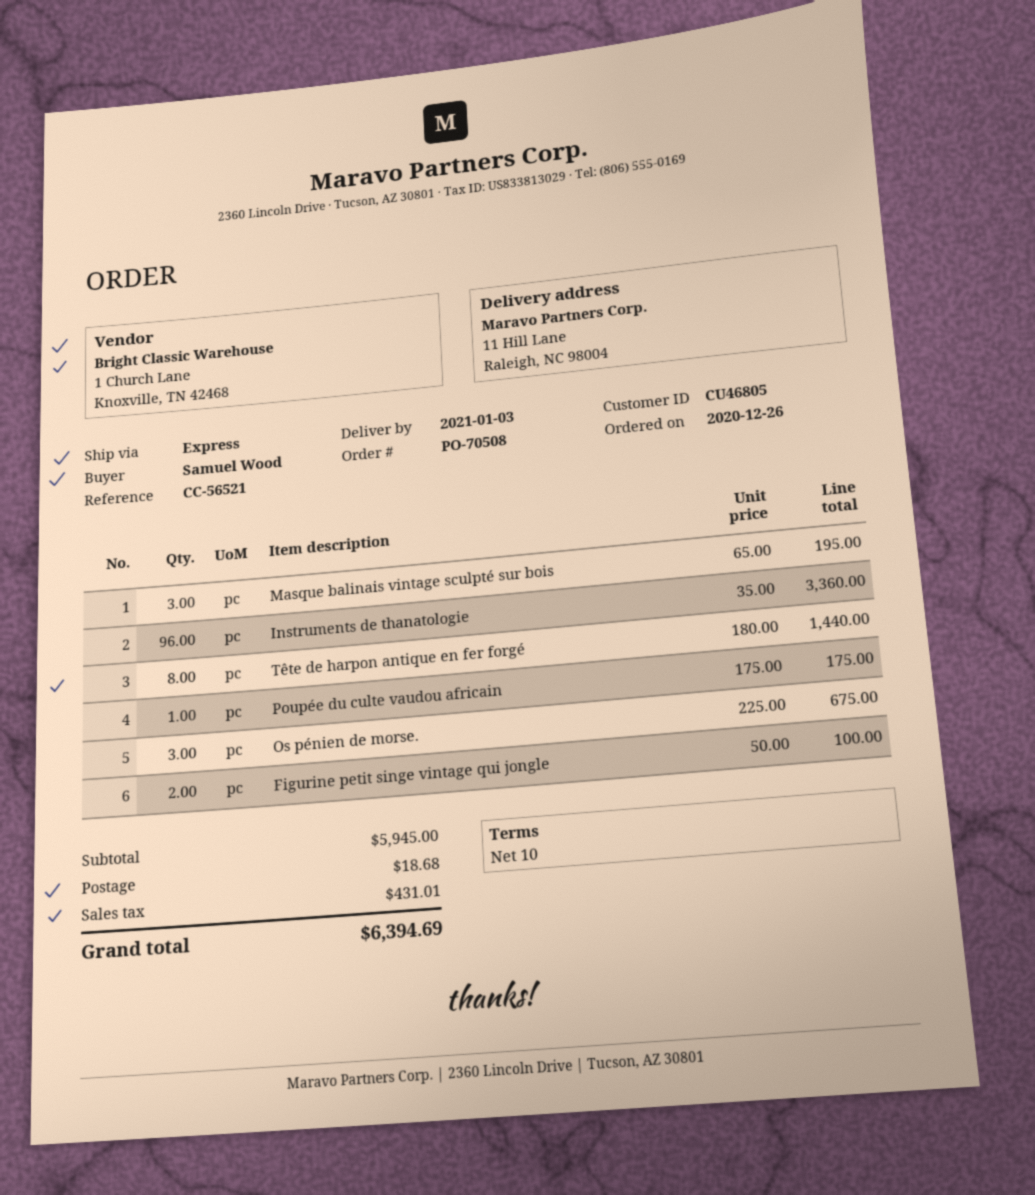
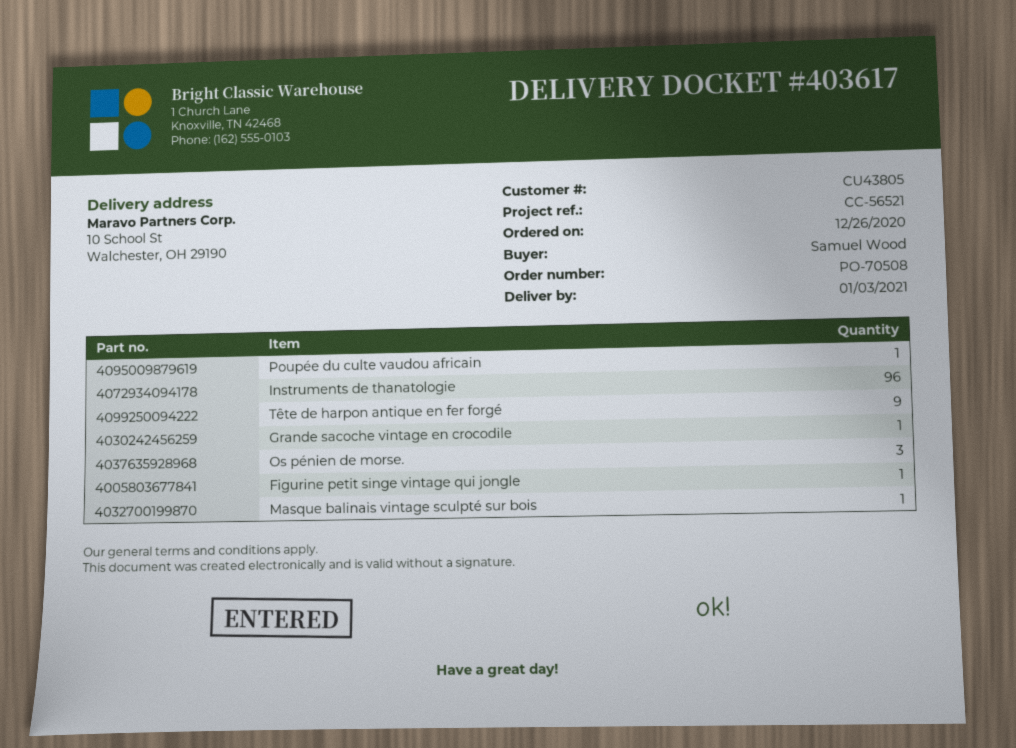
customer number: CU46805 -> CU43805
ship to: 11 Hill Lane, Raleigh, NC 98004 -> 10 School St, Walchester, OH 29190
Masque balinais vintage sculpté sur bois: 3 -> 1
Tête de harpon antique en fer forgé: 8 -> 9
Figurine petit singe vintage qui jongle: 2 -> 1
Grande sacoche vintage en crocodile: none -> 1

